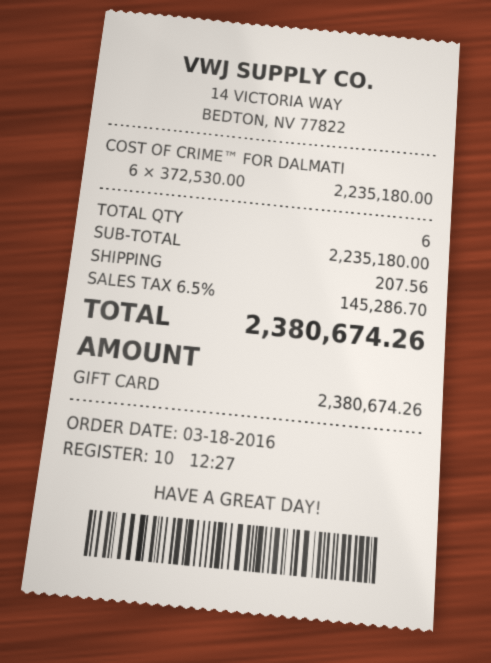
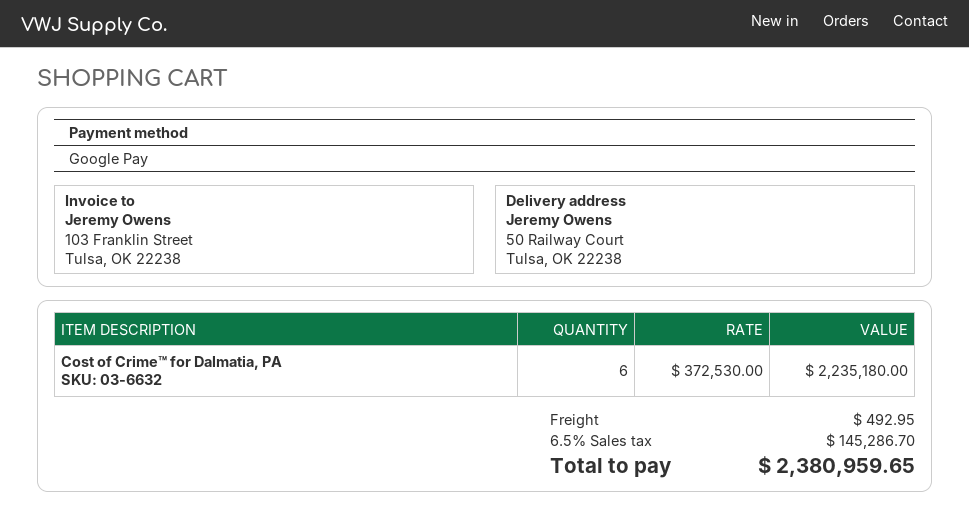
payment method: gift card -> Google Pay
shipping: 207.56 -> 492.95
total: 2380674.26 -> 2380959.65

